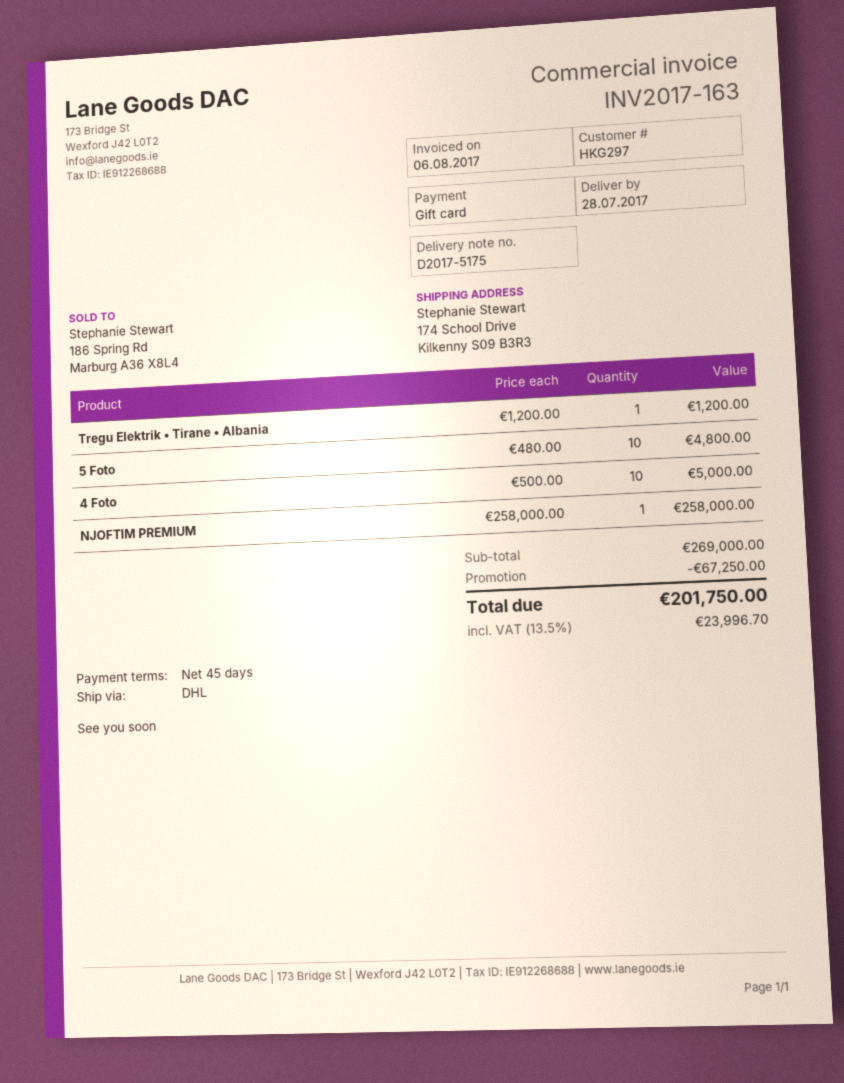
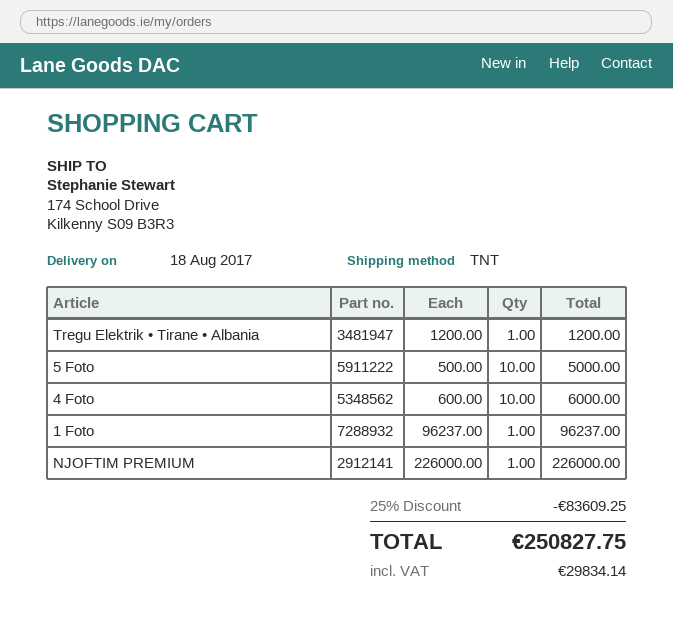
delivery date: 2017-07-28 -> 2017-08-18
shipping method: DHL -> TNT
5 Foto: 10 x 480.00 = 4800.00 -> 10 x 500.00 = 5000.00
4 Foto: 10 x 500.00 = 5000.00 -> 10 x 600.00 = 6000.00
NJOFTIM PREMIUM: 1 x 258000.00 = 258000.00 -> 1 x 226000.00 = 226000.00
1 Foto: none -> 1 x 96237.00 = 96237.00
discount: 67250.00 -> 83609.25
tax: 23996.70 -> 29834.14
total: 201750.00 -> 250827.75

